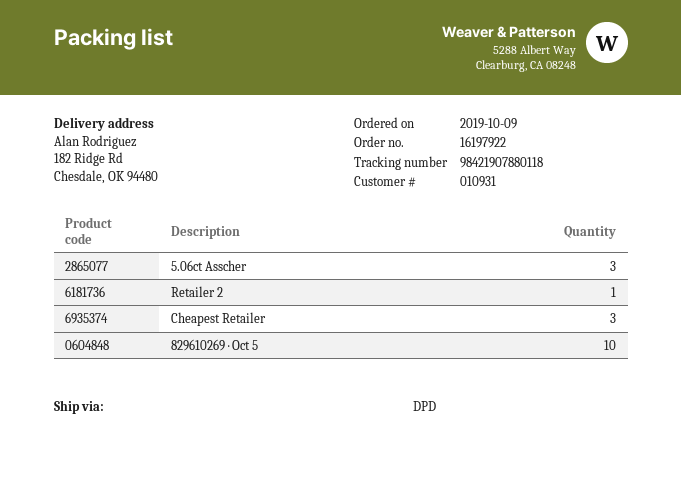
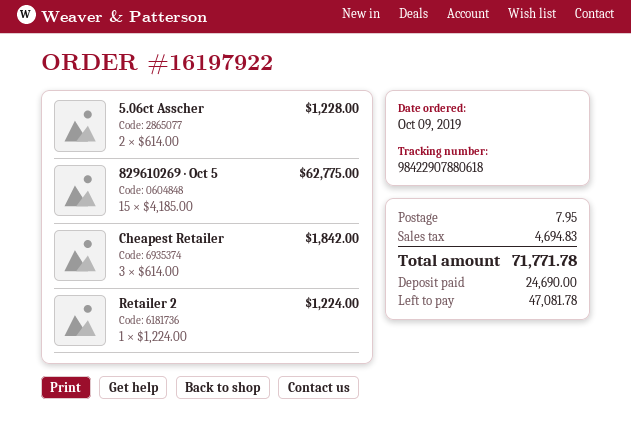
tracking number: 98421907880118 -> 98422907880618
5.06ct Asscher: 3 -> 2
829610269 · Oct 5: 10 -> 15

